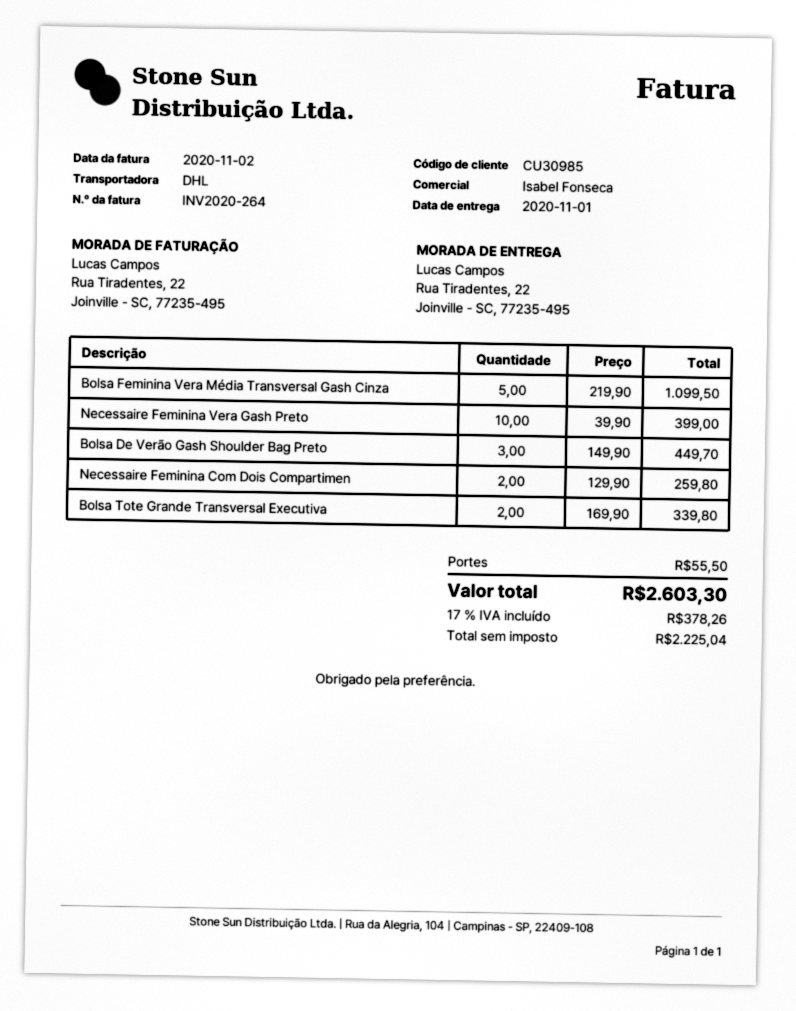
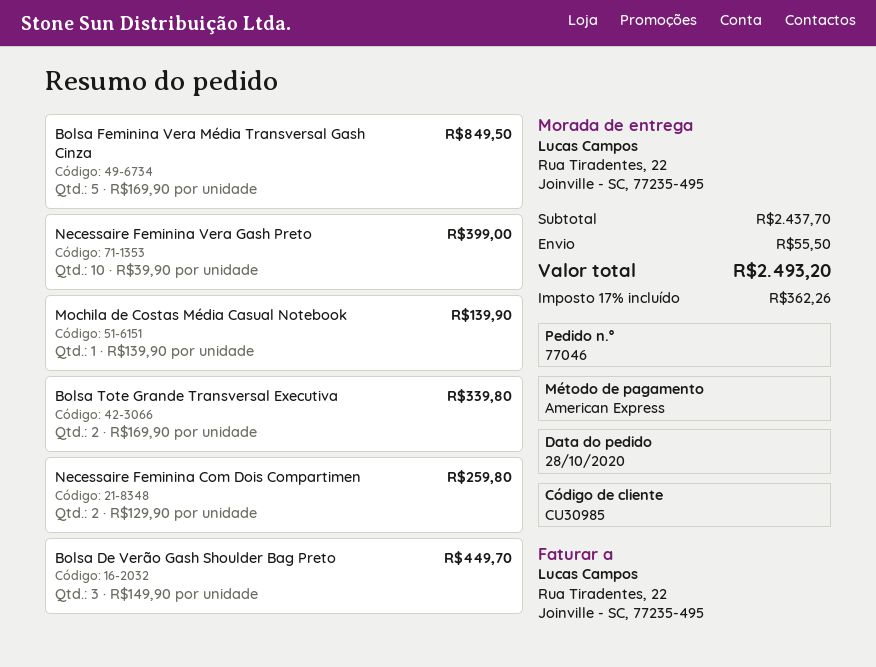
Bolsa Feminina Vera Média Transversal Gash Cinza: 5 x 219.90 = 1099.50 -> 5 x 169.90 = 849.50
Mochila de Costas Média Casual Notebook: none -> 1 x 139.90 = 139.90
tax: 17% = 378.26 -> 17% = 362.26
total: 2603.30 -> 2493.20

